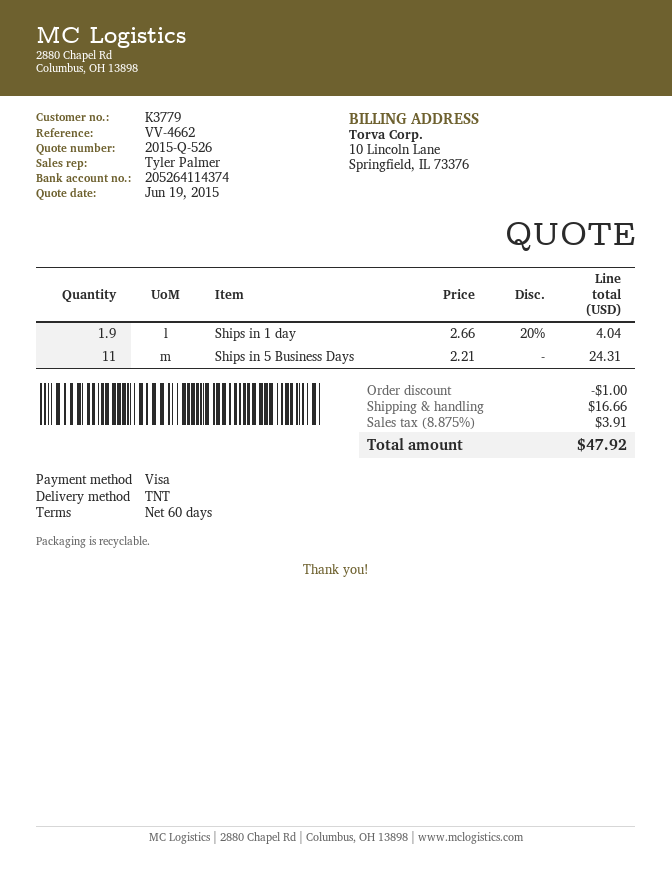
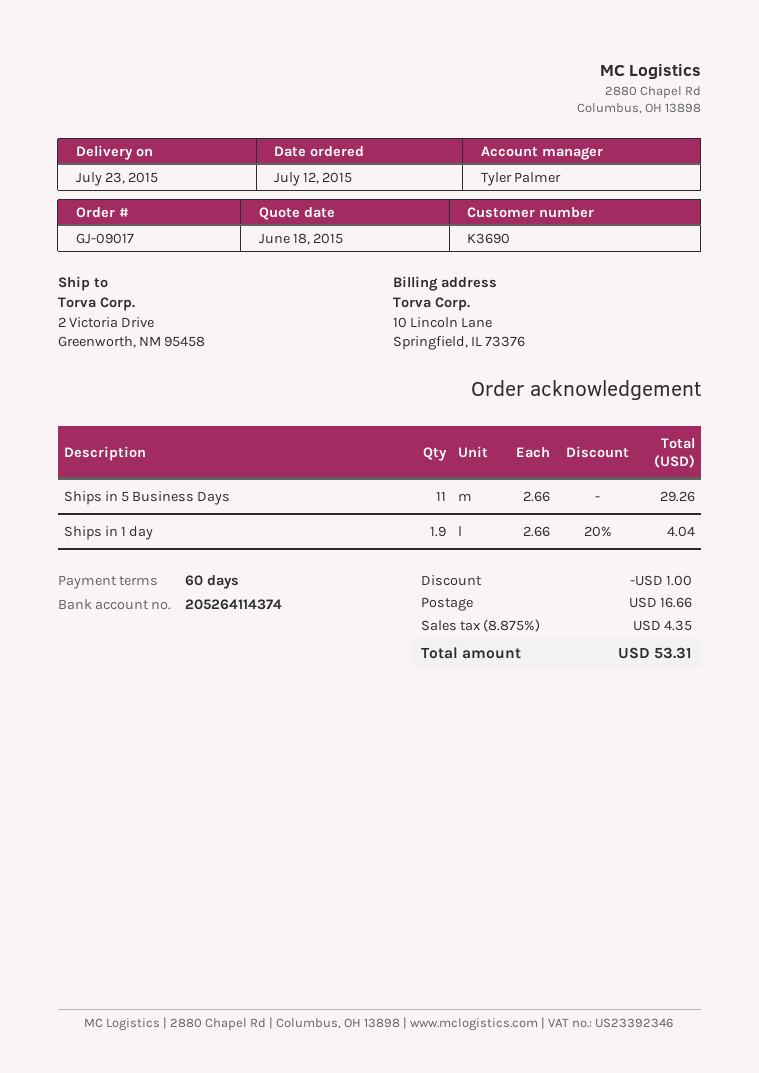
quote date: 2015-06-19 -> 2015-06-18
customer number: K3779 -> K3690
Ships in 5 Business Days: 11 x 2.21 = 24.31 -> 11 x 2.66 = 29.26
tax: 8.875% = 3.91 -> 8.875% = 4.35
total: 47.92 -> 53.31

